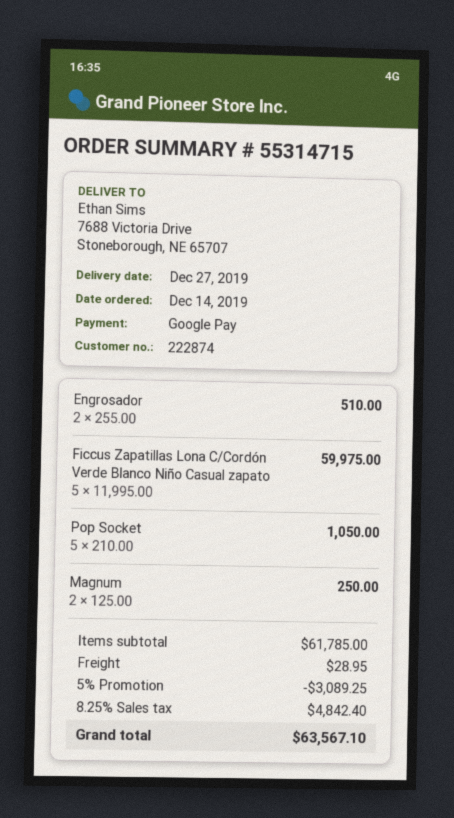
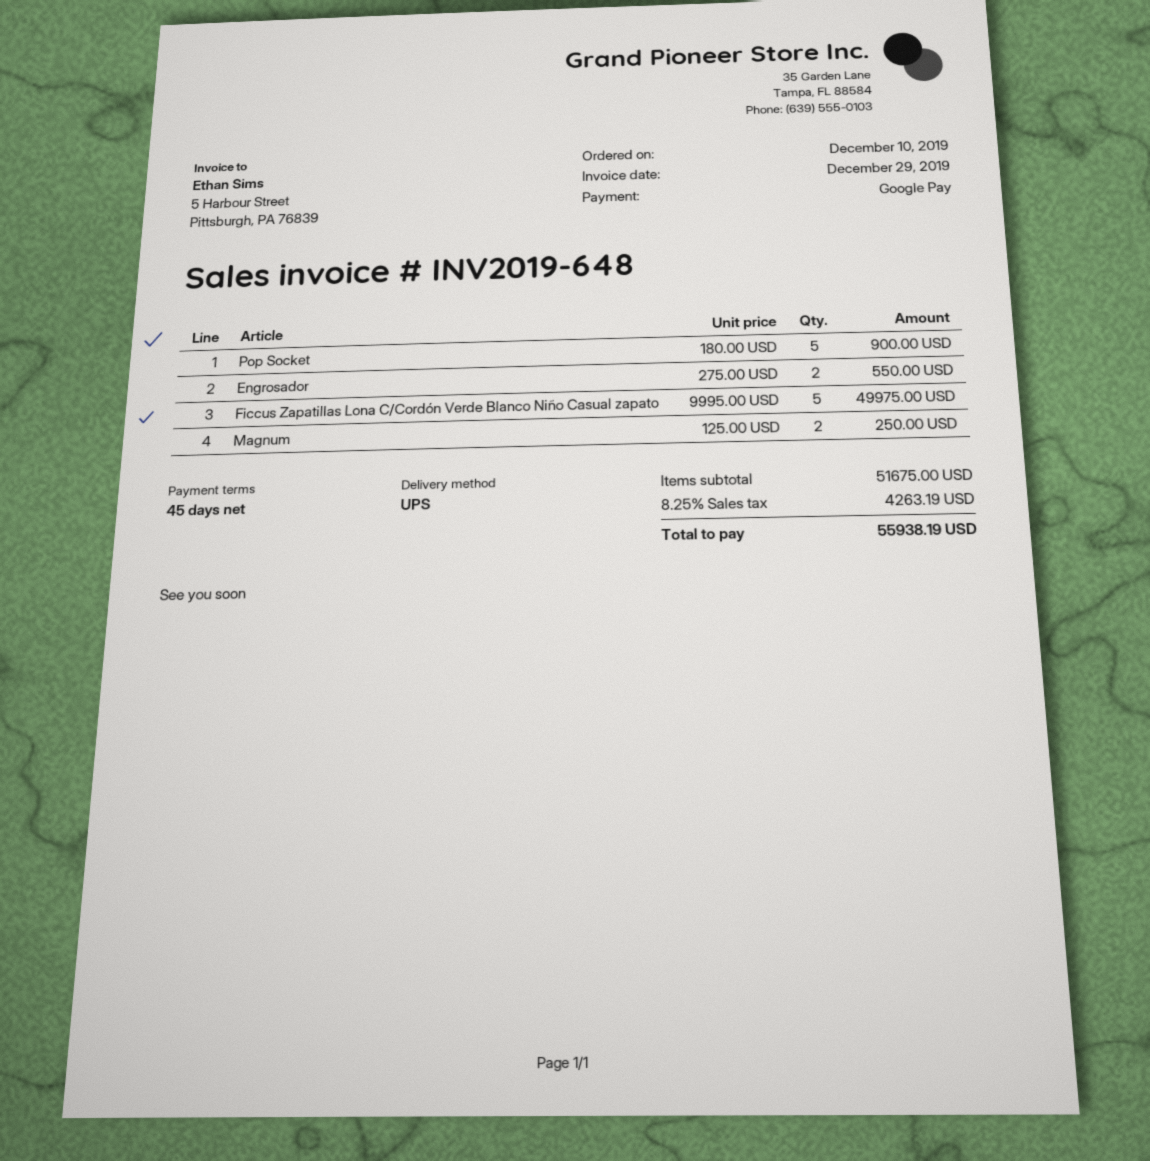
order date: 2019-12-14 -> 2019-12-10
Engrosador: 2 x 255.00 = 510.00 -> 2 x 275.00 = 550.00
Ficcus Zapatillas Lona C/Cordón Verde Blanco Niño Casual zapato: 5 x 11995.00 = 59975.00 -> 5 x 9995.00 = 49975.00
Pop Socket: 5 x 210.00 = 1050.00 -> 5 x 180.00 = 900.00
subtotal: 61785.00 -> 51675.00
discount: 5% = 3089.25 -> none
shipping: 28.95 -> none
tax: 8.25% = 4842.40 -> 8.25% = 4263.19
total: 63567.10 -> 55938.19

